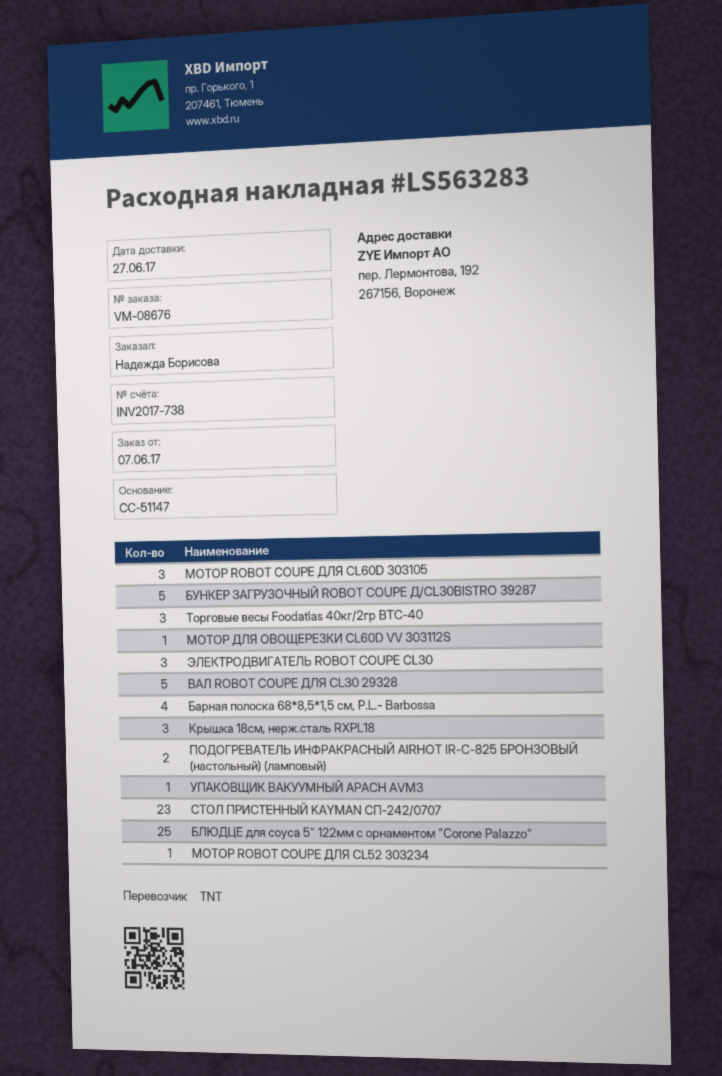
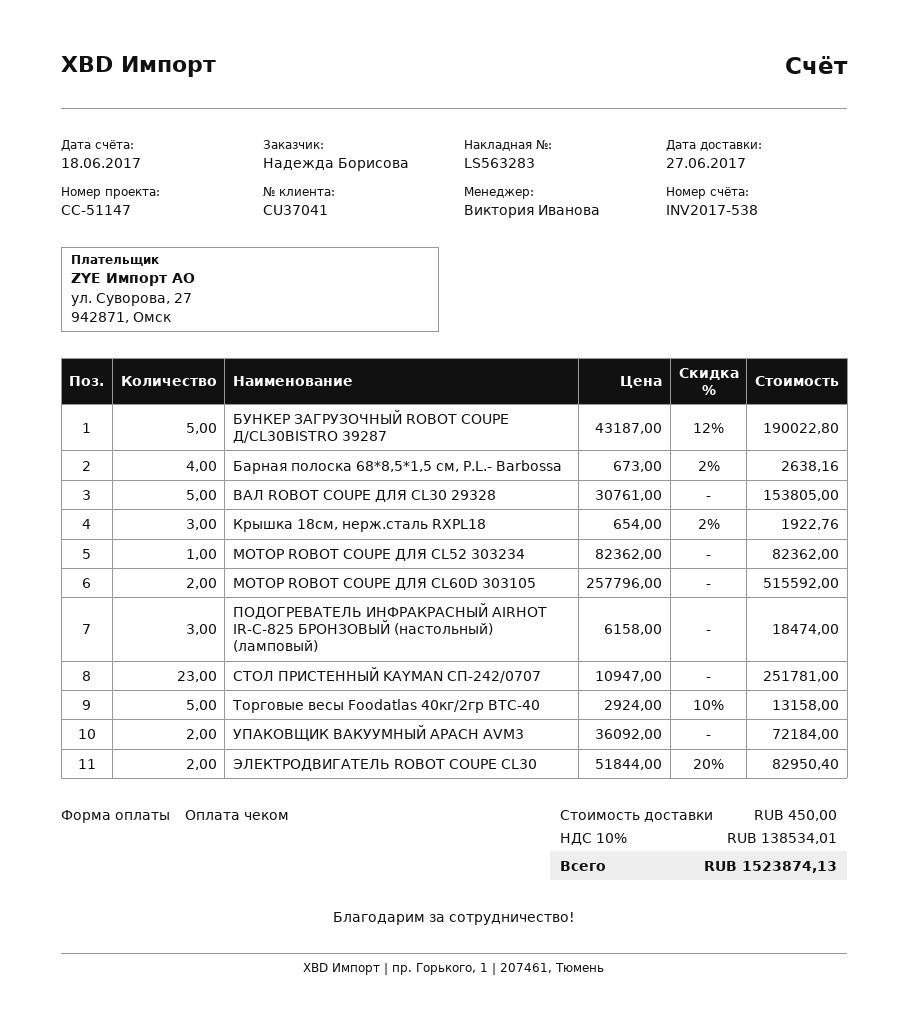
invoice number: INV2017-738 -> INV2017-538
МОТОР ROBOT COUPE ДЛЯ CL60D 303105: 3 -> 2
Торговые весы Foodatlas 40кг/2гр ВТС-40: 3 -> 5
МОТОР ДЛЯ ОВОЩЕРЕЗКИ CL60D VV 303112S: 1 -> none
ЭЛЕКТРОДВИГАТЕЛЬ ROBOT COUPE CL30: 3 -> 2
ПОДОГРЕВАТЕЛЬ ИНФРАКРАСНЫЙ AIRHOT IR-С-825 БРОНЗОВЫЙ (настольный) (ламповый): 2 -> 3
УПАКОВЩИК ВАКУУМНЫЙ APACH AVM3: 1 -> 2
БЛЮДЦЕ для соуса 5" 122мм с орнаментом "Corone Palazzo": 25 -> none

